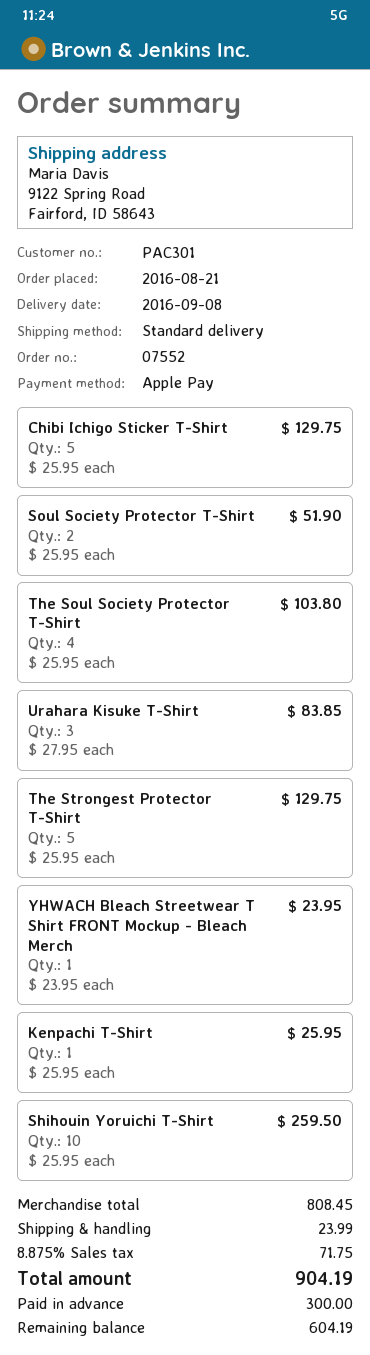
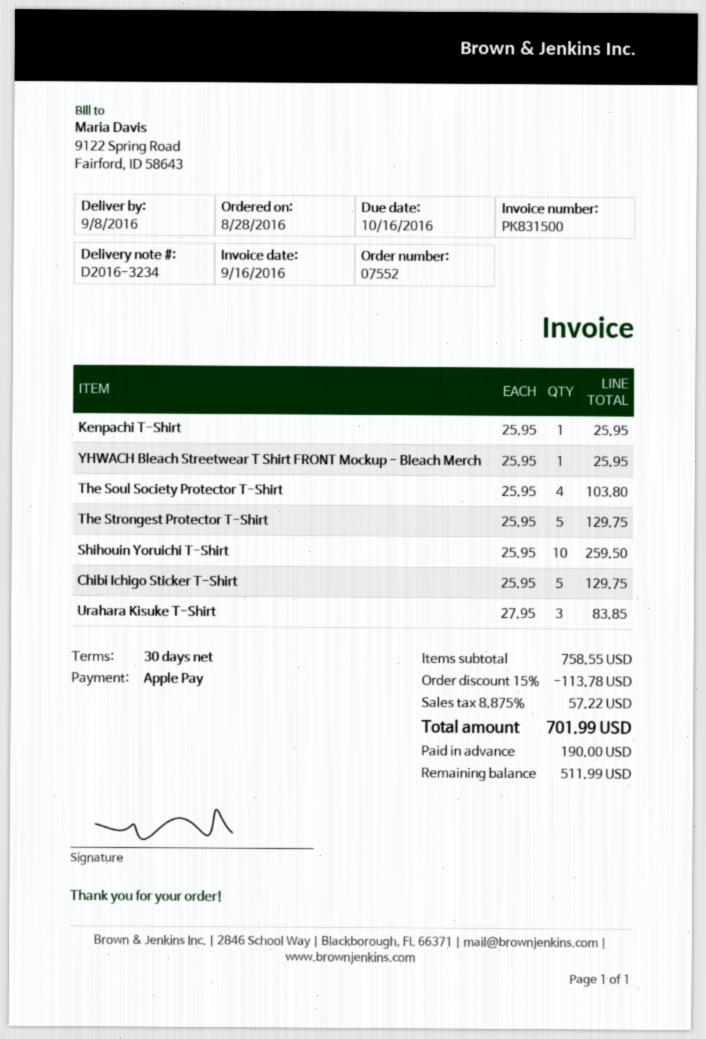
order date: 2016-08-21 -> 2016-08-28
Soul Society Protector T-Shirt: 2 x 25.95 = 51.90 -> none
YHWACH Bleach Streetwear T Shirt FRONT Mockup - Bleach Merch: 1 x 23.95 = 23.95 -> 1 x 25.95 = 25.95
subtotal: 808.45 -> 758.55
discount: none -> 15% = 113.78
shipping: 23.99 -> none
tax: 8.875% = 71.75 -> 8.875% = 57.22
total: 904.19 -> 701.99
deposit: 300.00 -> 190.00
balance: 604.19 -> 511.99

